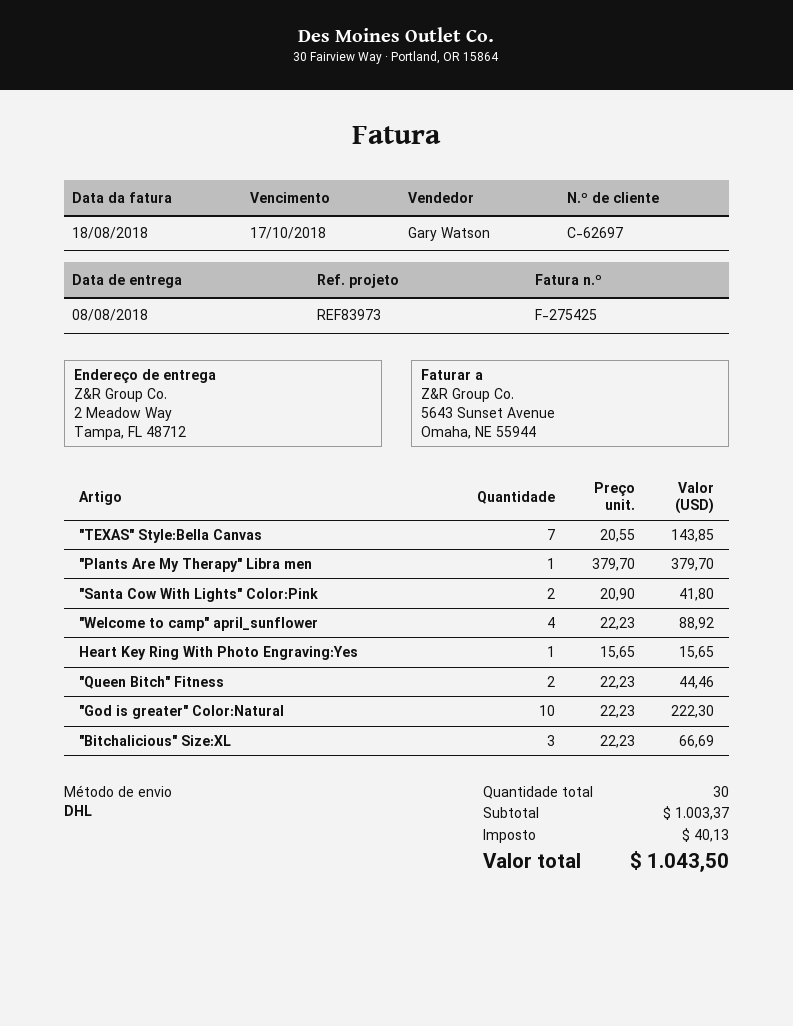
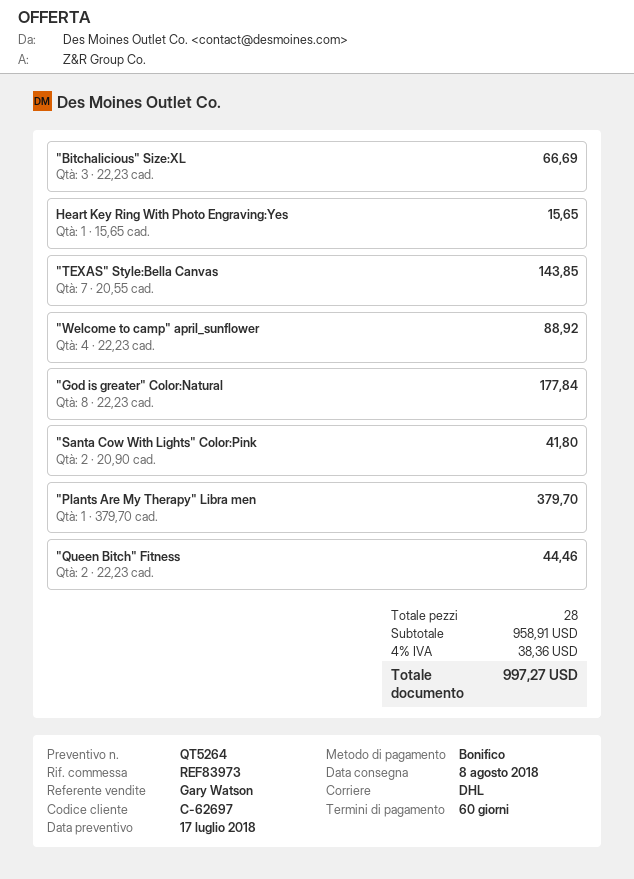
"God is greater" Color:Natural: 10 x 22.23 = 222.30 -> 8 x 22.23 = 177.84
total quantity: 30 -> 28
subtotal: 1003.37 -> 958.91
tax: 40.13 -> 38.36
total: 1043.50 -> 997.27

